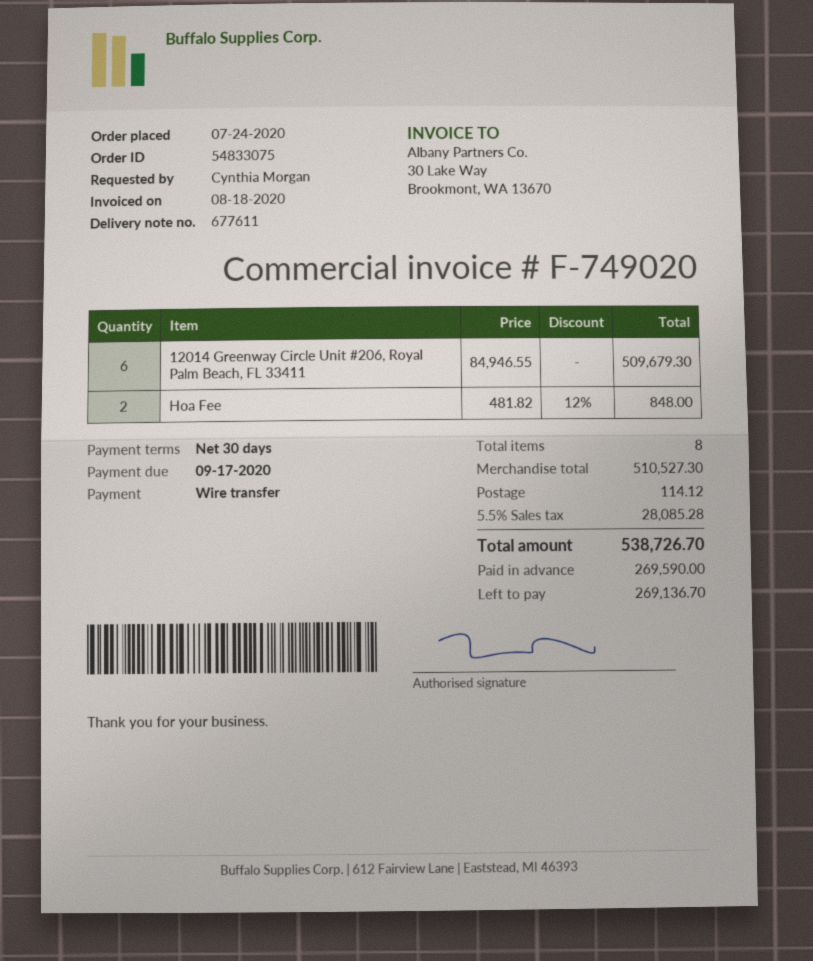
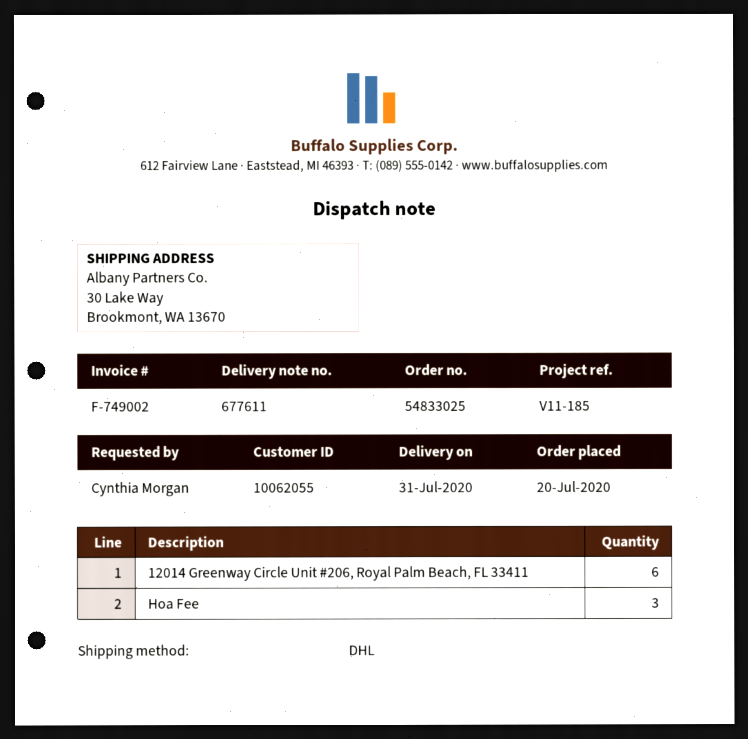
order number: 54833075 -> 54833025
order date: 2020-07-24 -> 2020-07-20
invoice number: F-749020 -> F-749002
Hoa Fee: 2 -> 3

